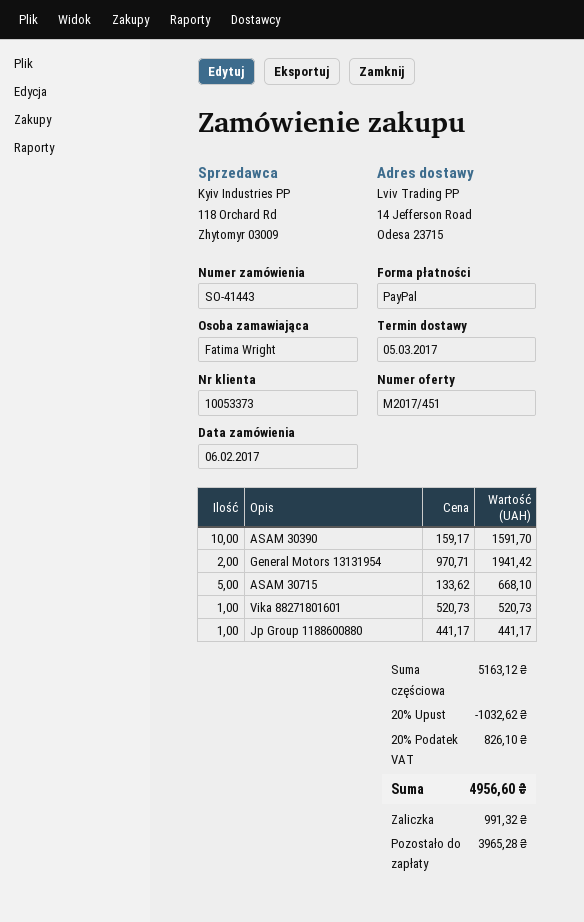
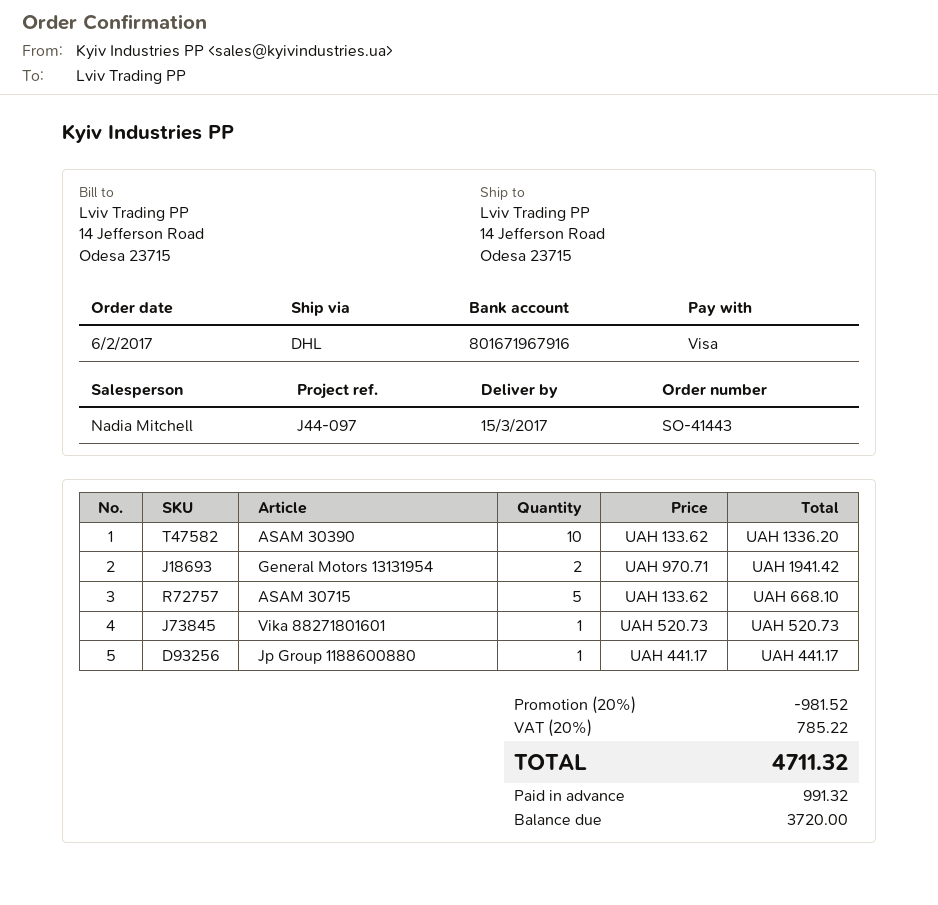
delivery date: 2017-03-05 -> 2017-03-15
payment method: PayPal -> Visa
ASAM 30390: 10 x 159.17 = 1591.70 -> 10 x 133.62 = 1336.20
discount: 20% = 1032.62 -> 20% = 981.52
tax: 20% = 826.10 -> 20% = 785.22
total: 4956.60 -> 4711.32
balance: 3965.28 -> 3720.00

